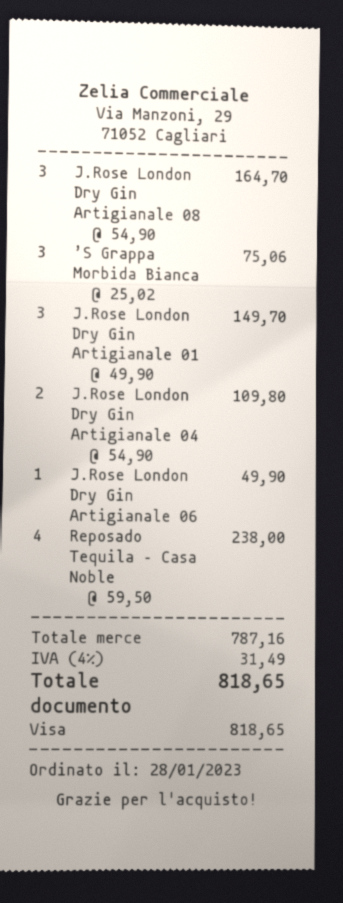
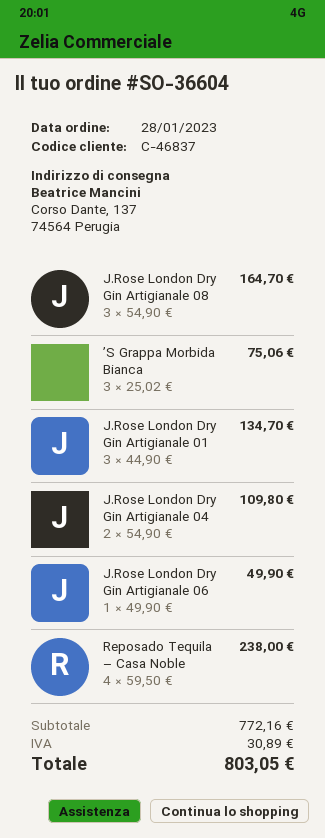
J.Rose London Dry Gin Artigianale 01: 3 x 49.90 = 149.70 -> 3 x 44.90 = 134.70
subtotal: 787.16 -> 772.16
tax: 31.49 -> 30.89
total: 818.65 -> 803.05

